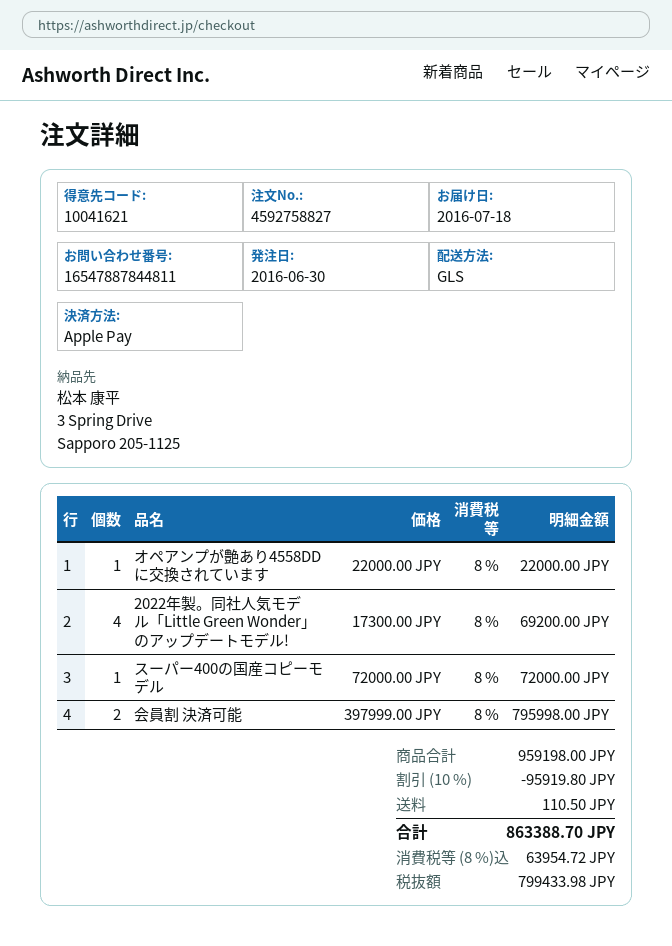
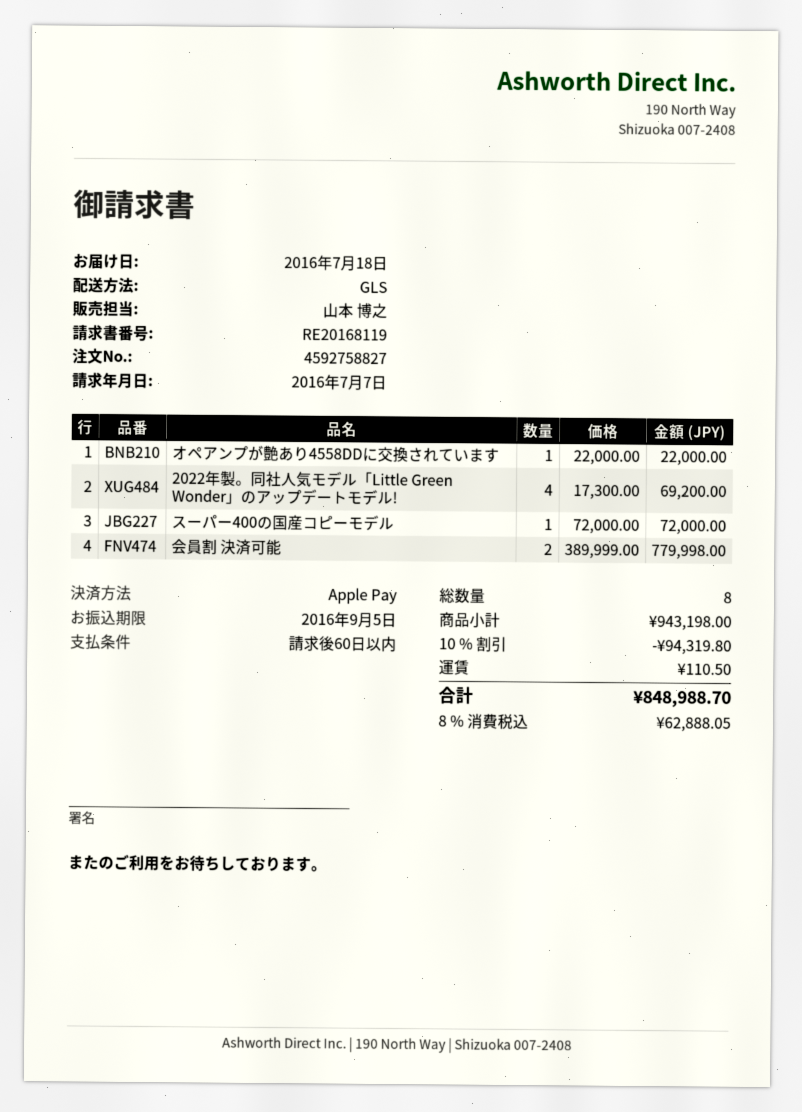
会員割 決済可能: 2 x 397999.00 = 795998.00 -> 2 x 389999.00 = 779998.00
subtotal: 959198.00 -> 943198.00
discount: 10% = 95919.80 -> 10% = 94319.80
tax: 8% = 63954.72 -> 8% = 62888.05
total: 863388.70 -> 848988.70

